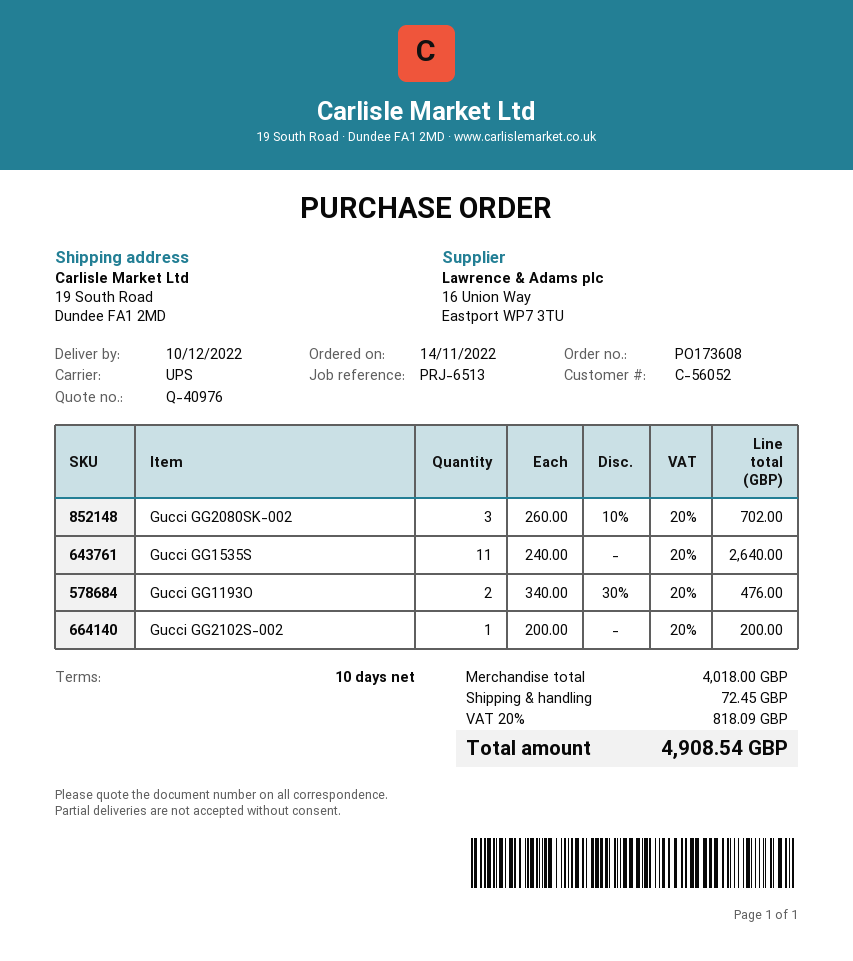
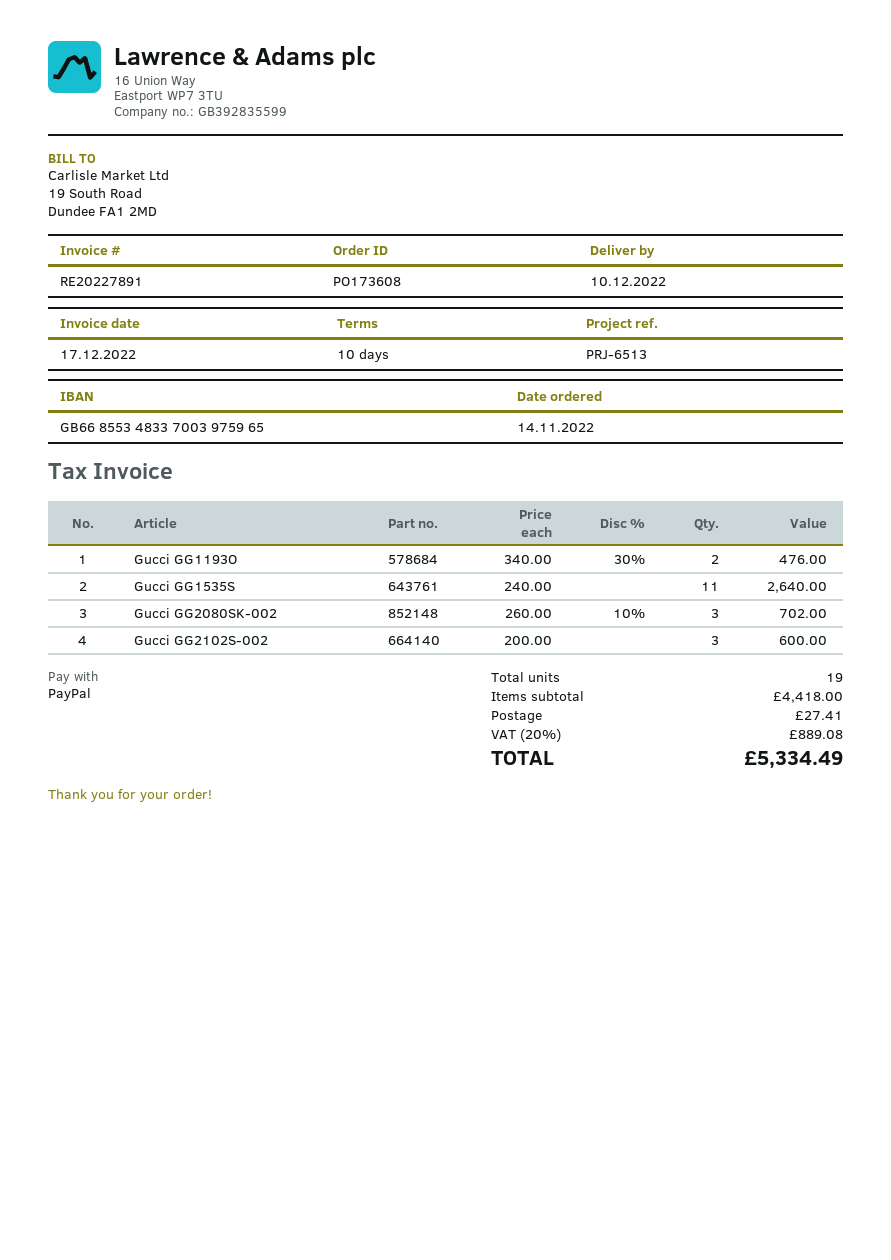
Gucci GG2102S-002: 1 x 200.00 = 200.00 -> 3 x 200.00 = 600.00
subtotal: 4018.00 -> 4418.00
shipping: 72.45 -> 27.41
tax: 20% = 818.09 -> 20% = 889.08
total: 4908.54 -> 5334.49

